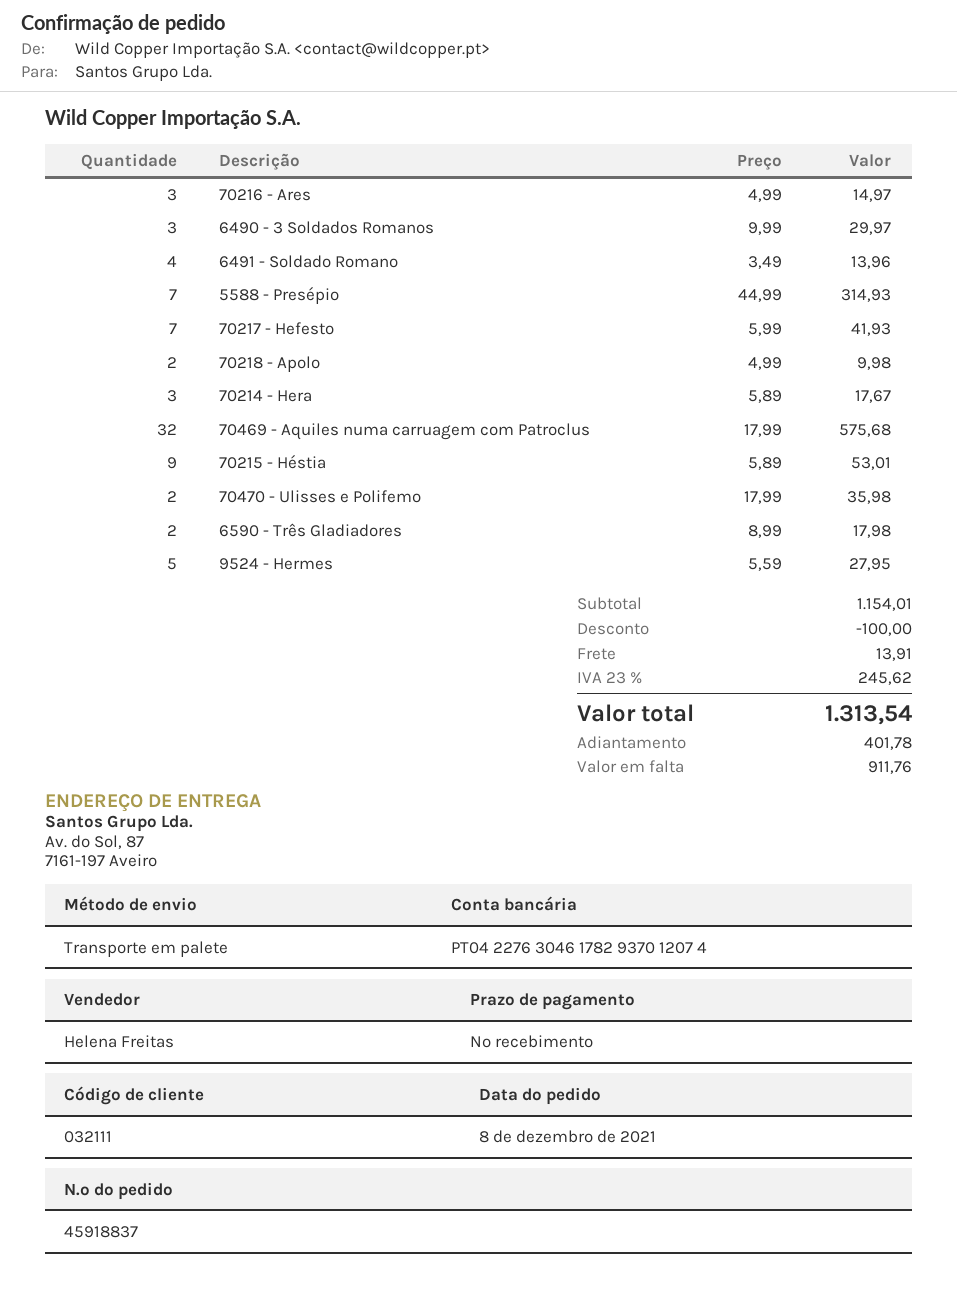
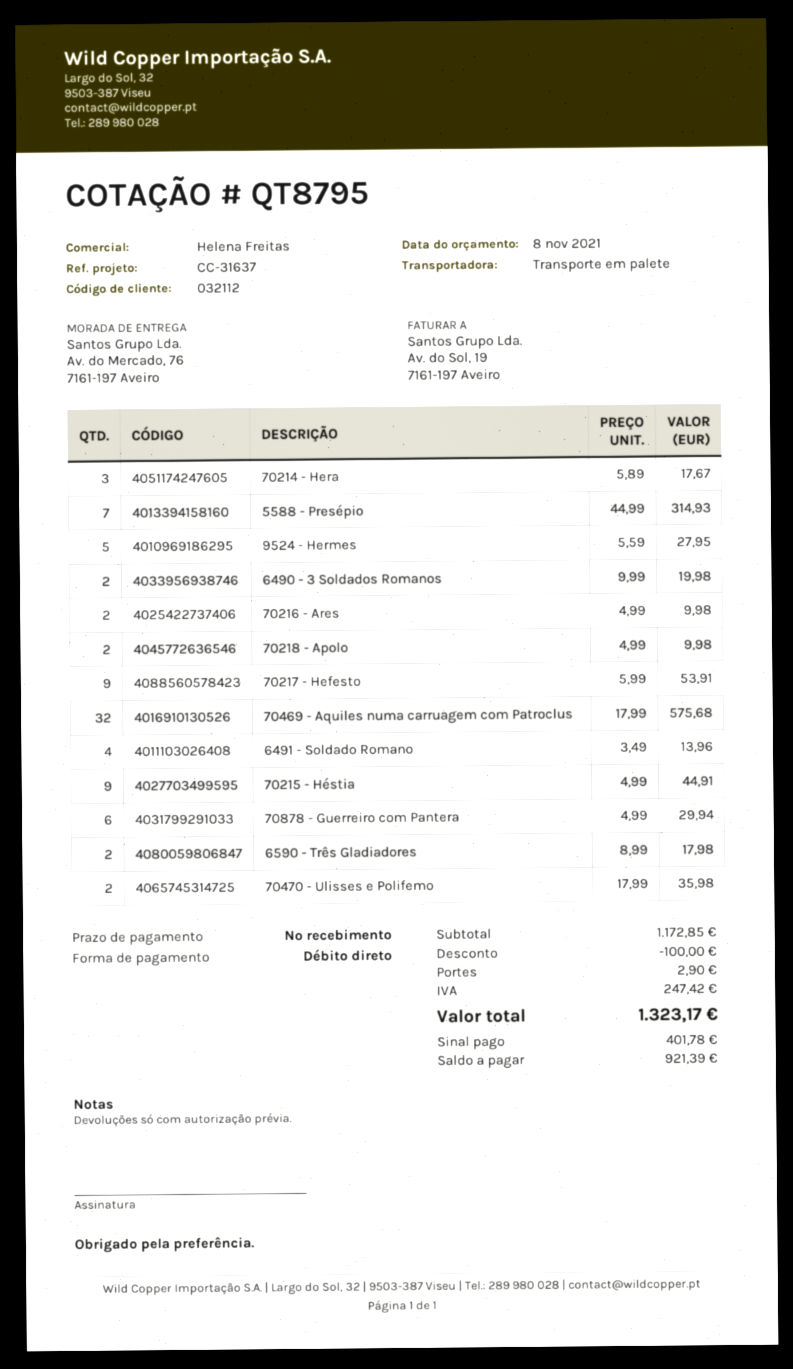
customer number: 032111 -> 032112
ship to: Av. do Sol, 87, 7161-197 Aveiro -> Av. do Mercado, 76, 7161-197 Aveiro
70216 - Ares: 3 x 4.99 = 14.97 -> 2 x 4.99 = 9.98
6490 - 3 Soldados Romanos: 3 x 9.99 = 29.97 -> 2 x 9.99 = 19.98
70217 - Hefesto: 7 x 5.99 = 41.93 -> 9 x 5.99 = 53.91
70215 - Héstia: 9 x 5.89 = 53.01 -> 9 x 4.99 = 44.91
70878 - Guerreiro com Pantera: none -> 6 x 4.99 = 29.94
subtotal: 1154.01 -> 1172.85
shipping: 13.91 -> 2.90
tax: 245.62 -> 247.42
total: 1313.54 -> 1323.17
balance: 911.76 -> 921.39

